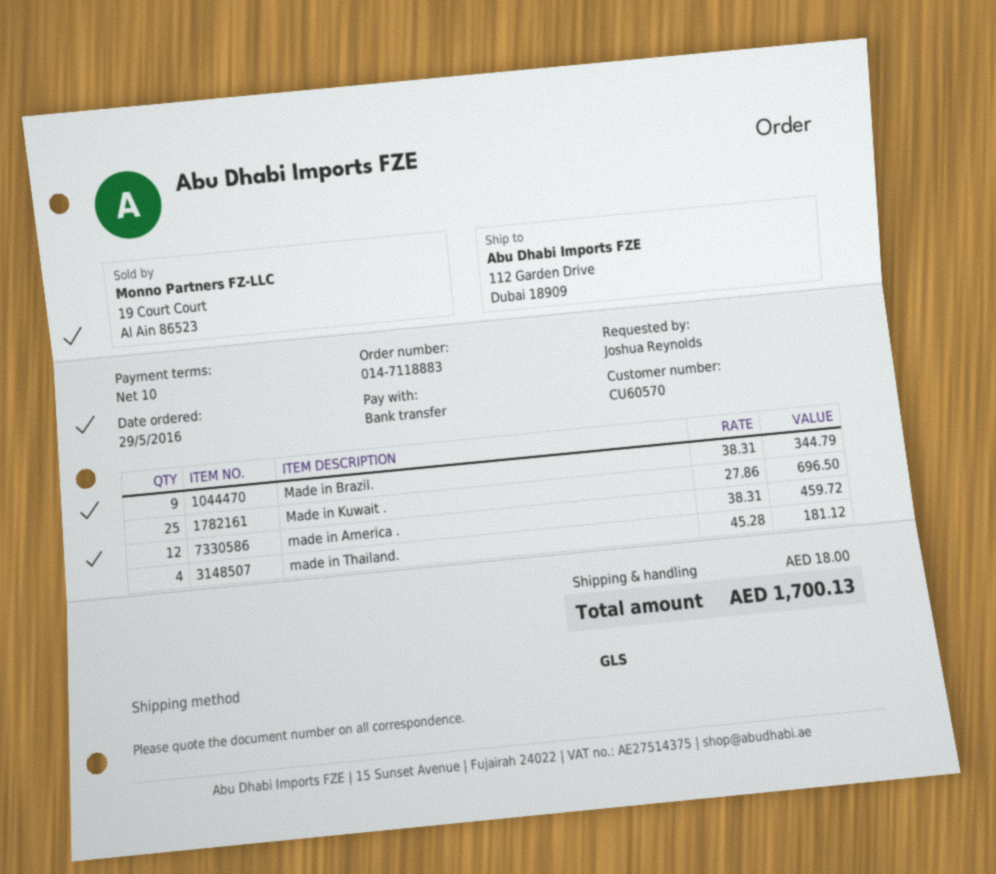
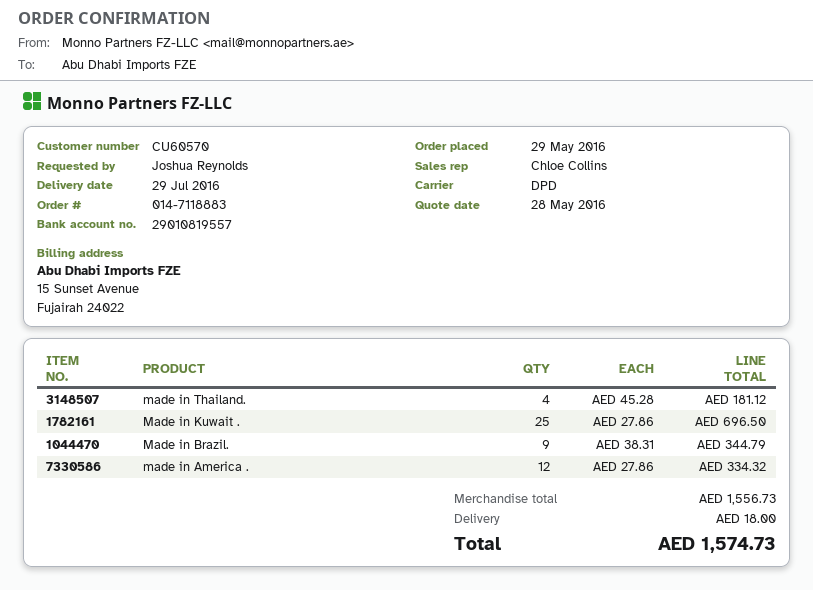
shipping method: GLS -> DPD
made in America .: 12 x 38.31 = 459.72 -> 12 x 27.86 = 334.32
total: 1700.13 -> 1574.73

